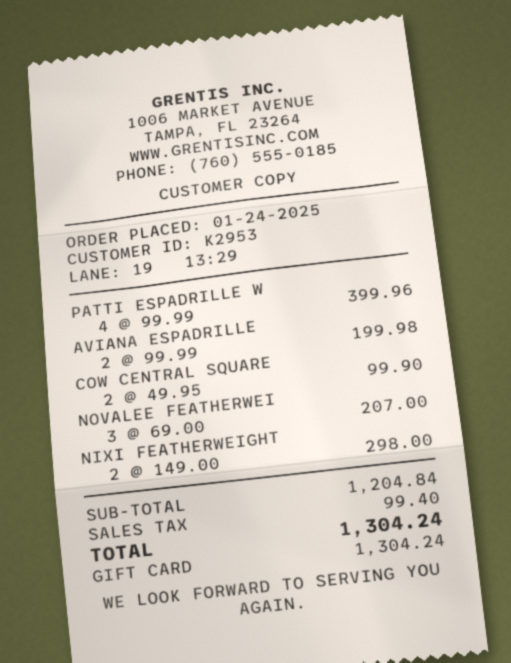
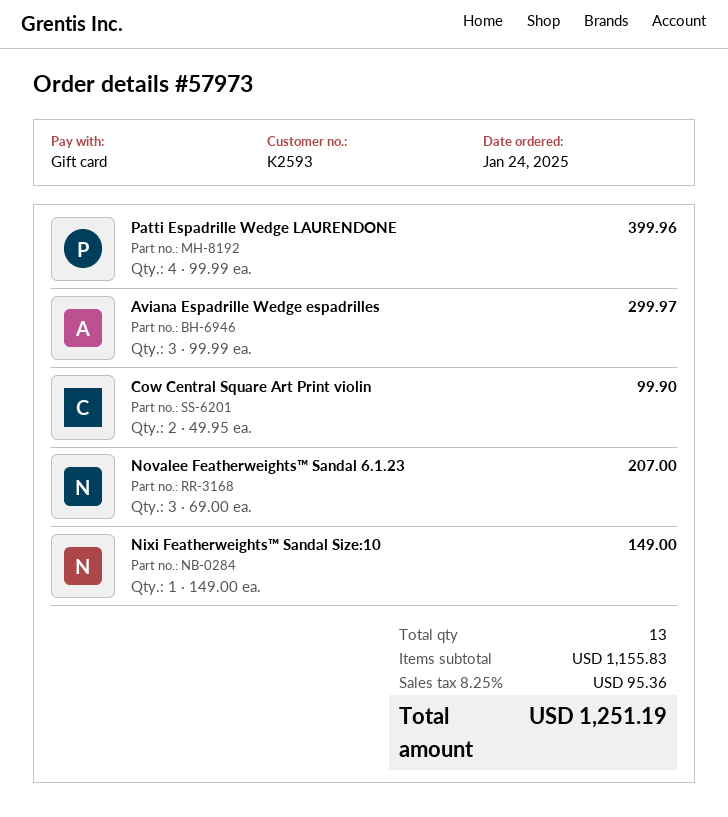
customer number: K2953 -> K2593
AVIANA ESPADRILLE: 2 x 99.99 = 199.98 -> 3 x 99.99 = 299.97
NIXI FEATHERWEIGHT: 2 x 149.00 = 298.00 -> 1 x 149.00 = 149.00
subtotal: 1204.84 -> 1155.83
tax: 99.40 -> 95.36
total: 1304.24 -> 1251.19

